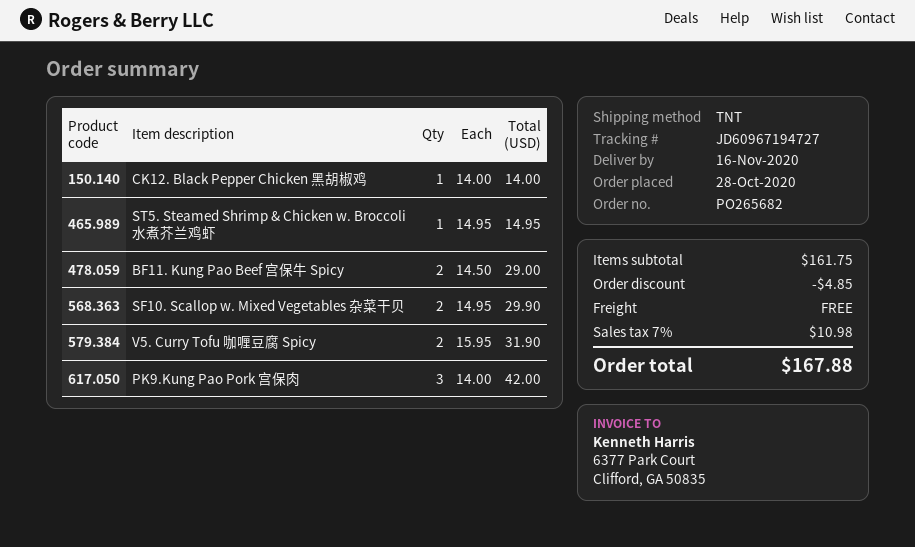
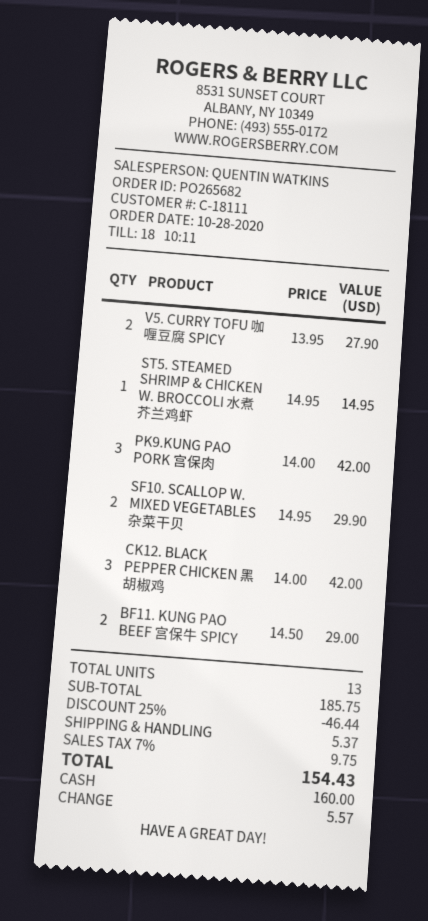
CK12. Black Pepper Chicken 黑胡椒鸡: 1 x 14.00 = 14.00 -> 3 x 14.00 = 42.00
V5. Curry Tofu 咖喱豆腐 Spicy: 2 x 15.95 = 31.90 -> 2 x 13.95 = 27.90
subtotal: 161.75 -> 185.75
discount: 4.85 -> 46.44
shipping: 0.00 -> 5.37
tax: 7% = 10.98 -> 7% = 9.75
total: 167.88 -> 154.43

